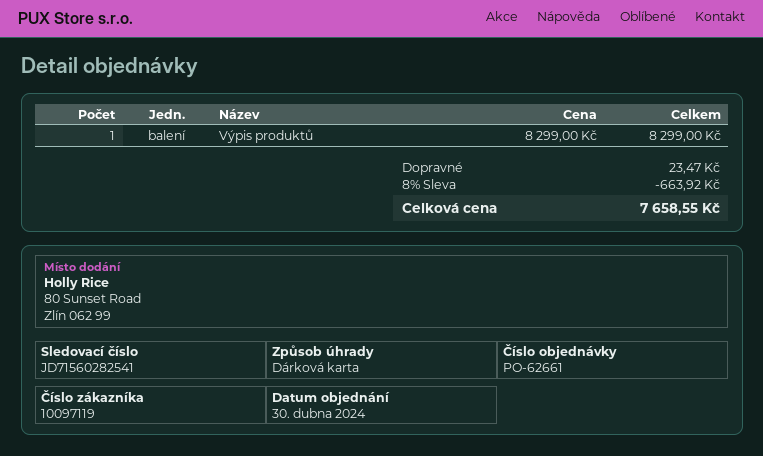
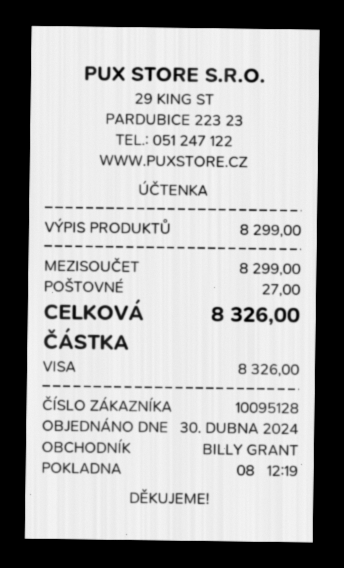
customer number: 10097119 -> 10095128
payment method: gift card -> Visa
discount: 8% = 663.92 -> none
shipping: 23.47 -> 27.00
total: 7658.55 -> 8326.00

